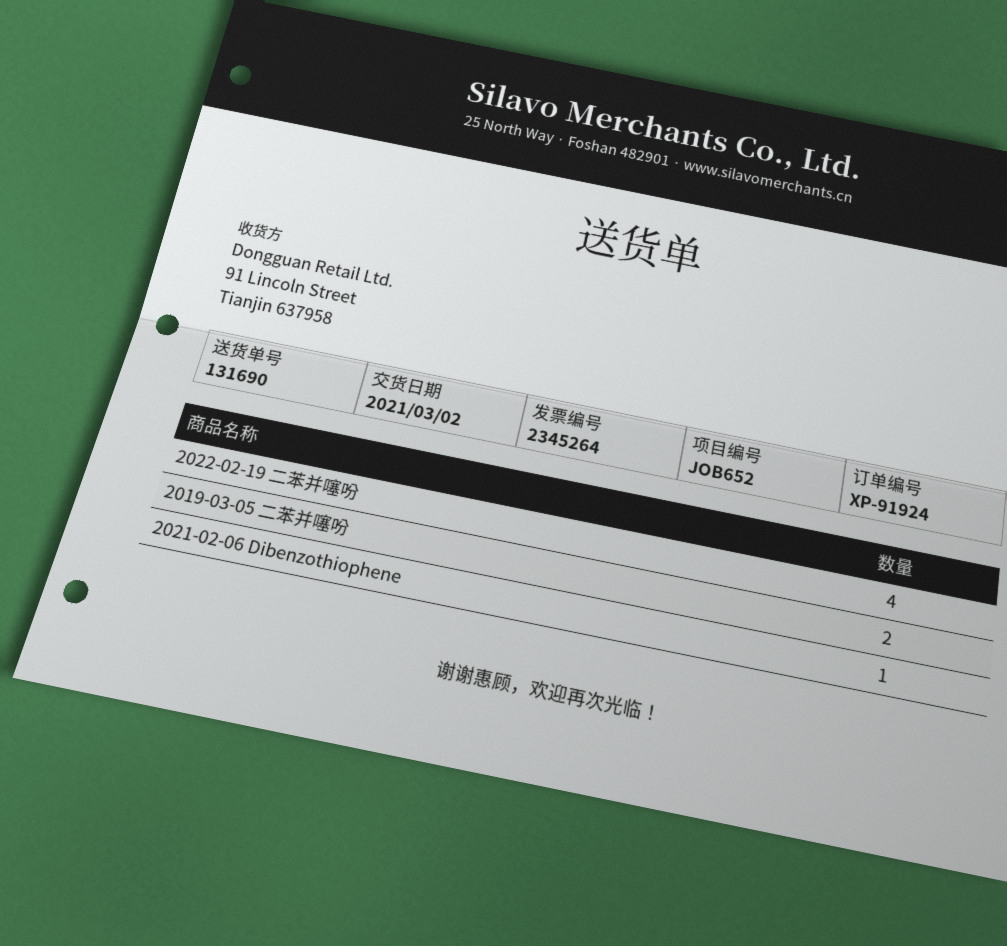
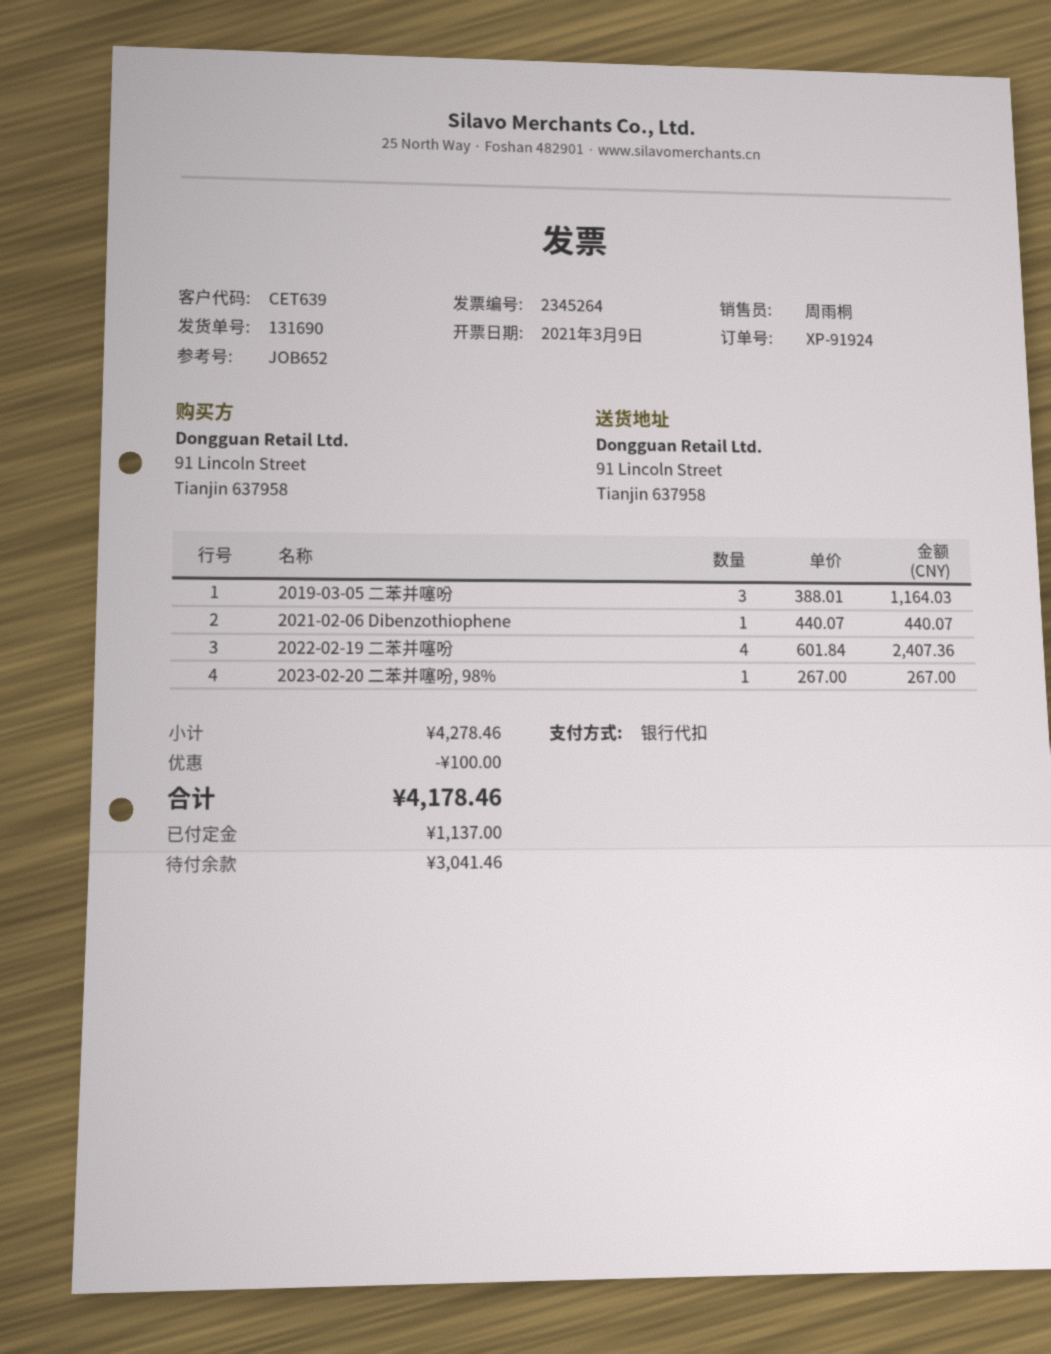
2019-03-05 二苯并噻吩: 2 -> 3
2023-02-20 二苯并噻吩, 98%: none -> 1

